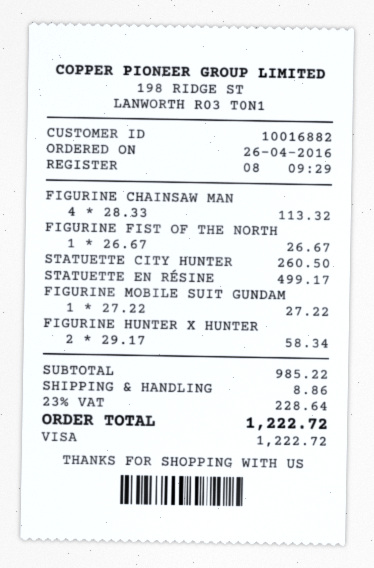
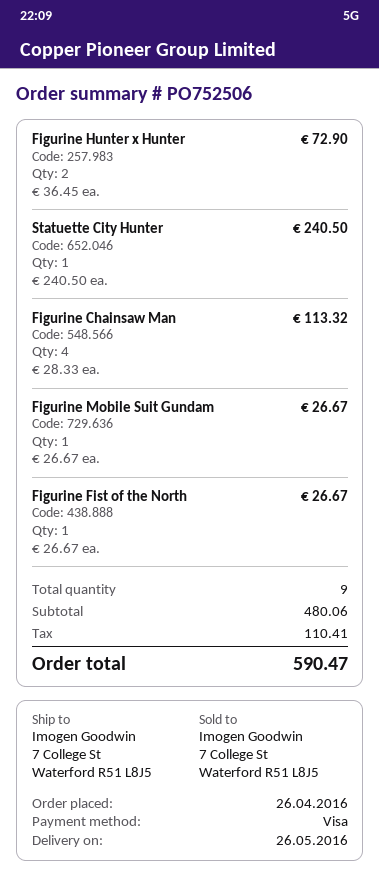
STATUETTE CITY HUNTER: 1 x 260.50 = 260.50 -> 1 x 240.50 = 240.50
STATUETTE EN RÉSINE: 1 x 499.17 = 499.17 -> none
FIGURINE MOBILE SUIT GUNDAM: 1 x 27.22 = 27.22 -> 1 x 26.67 = 26.67
FIGURINE HUNTER X HUNTER: 2 x 29.17 = 58.34 -> 2 x 36.45 = 72.90
subtotal: 985.22 -> 480.06
shipping: 8.86 -> none
tax: 228.64 -> 110.41
total: 1222.72 -> 590.47

